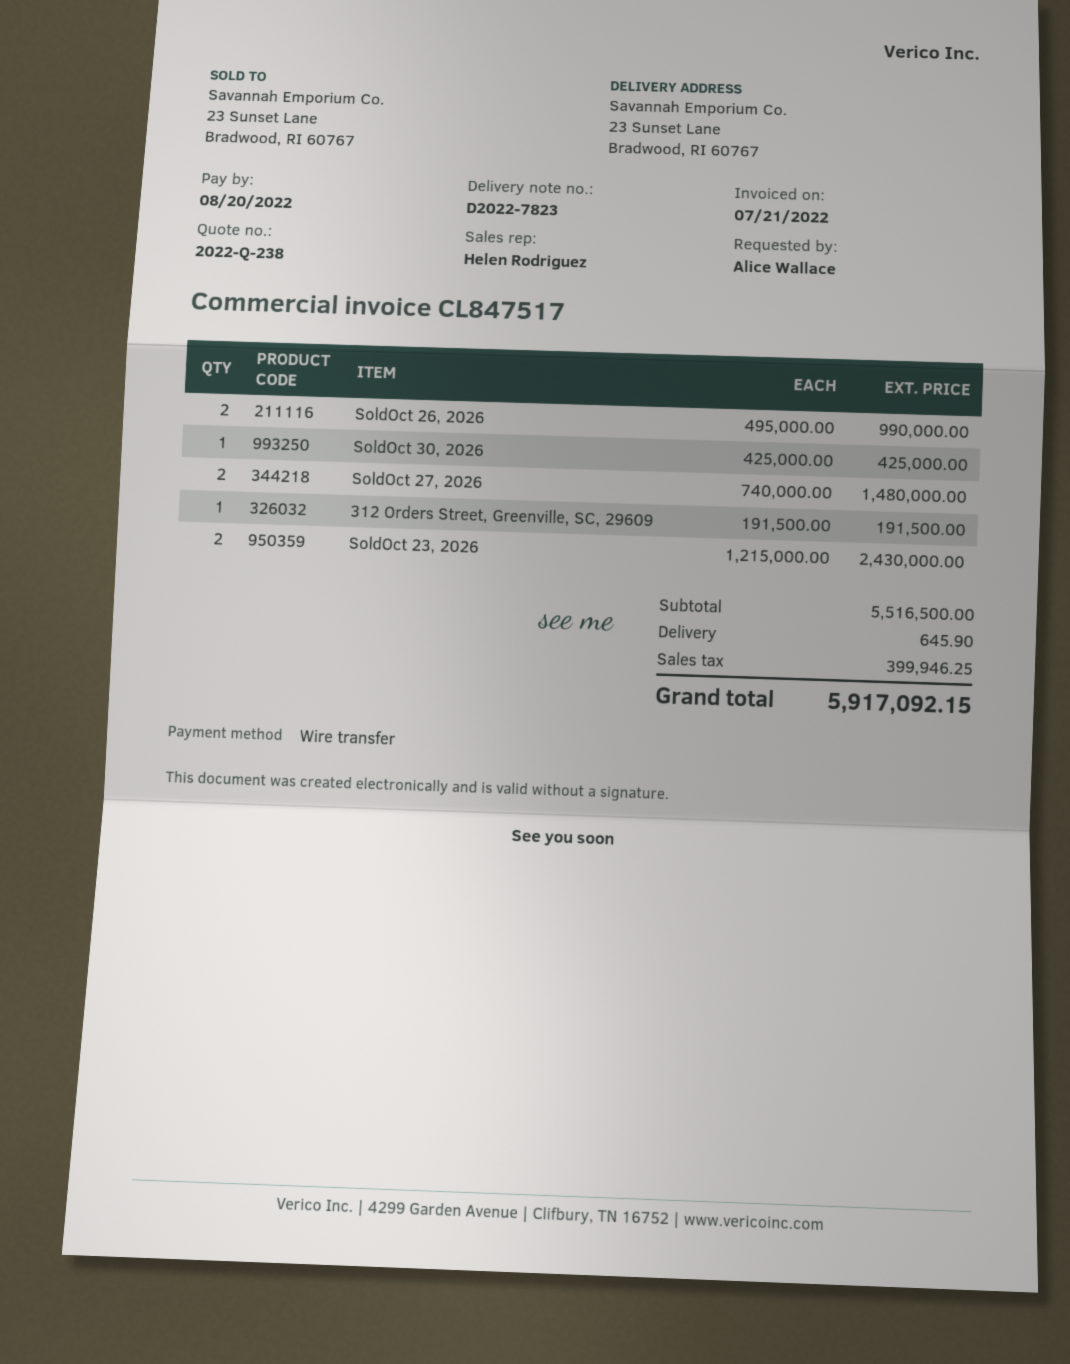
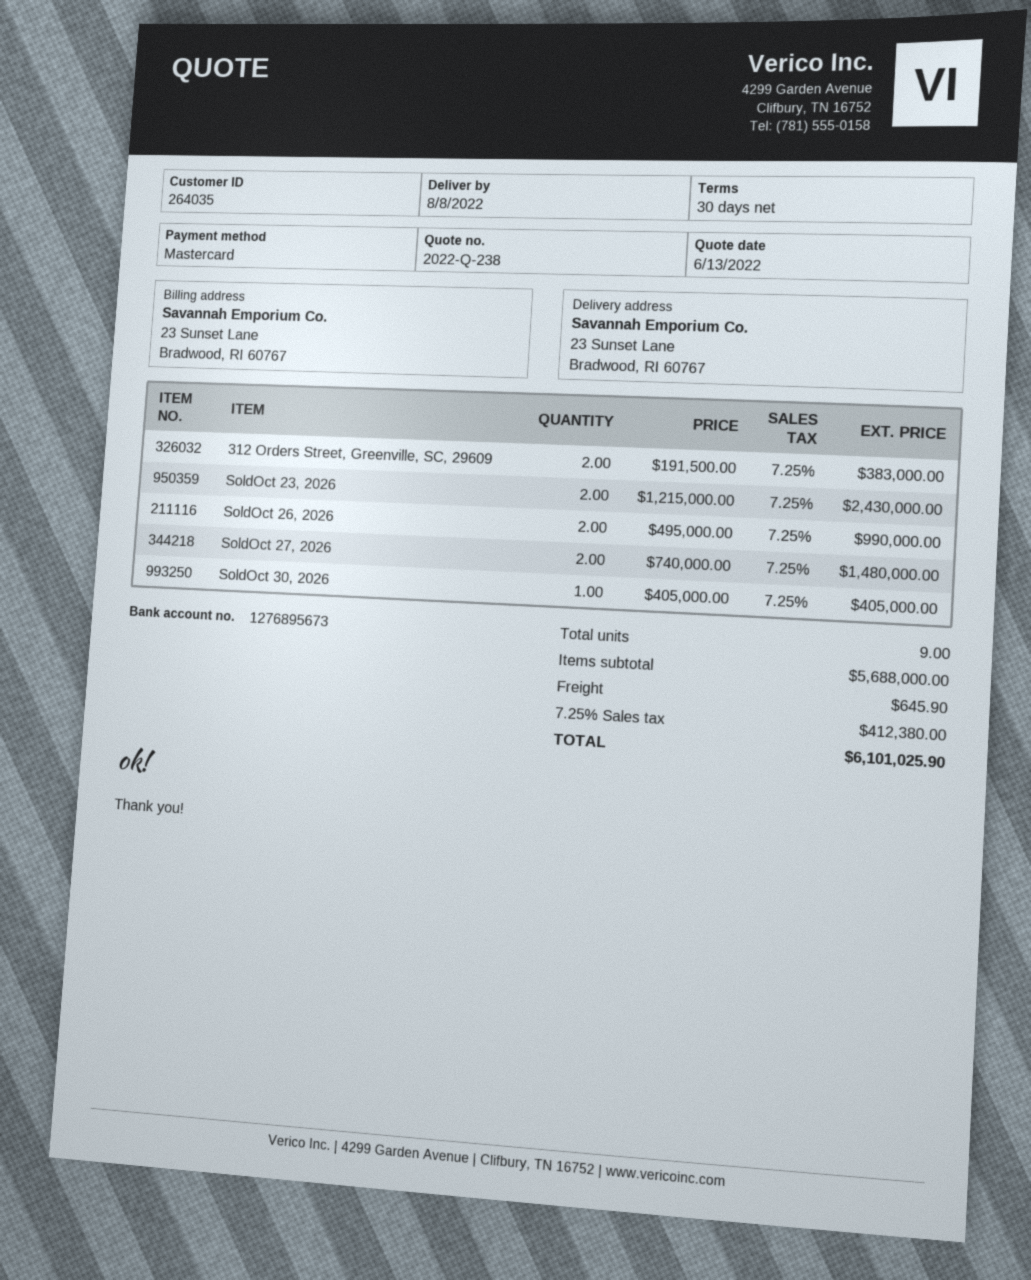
payment method: bank transfer -> Mastercard
SoldOct 30, 2026: 1 x 425000.00 = 425000.00 -> 1 x 405000.00 = 405000.00
312 Orders Street, Greenville, SC, 29609: 1 x 191500.00 = 191500.00 -> 2 x 191500.00 = 383000.00
subtotal: 5516500.00 -> 5688000.00
tax: 399946.25 -> 412380.00
total: 5917092.15 -> 6101025.90

